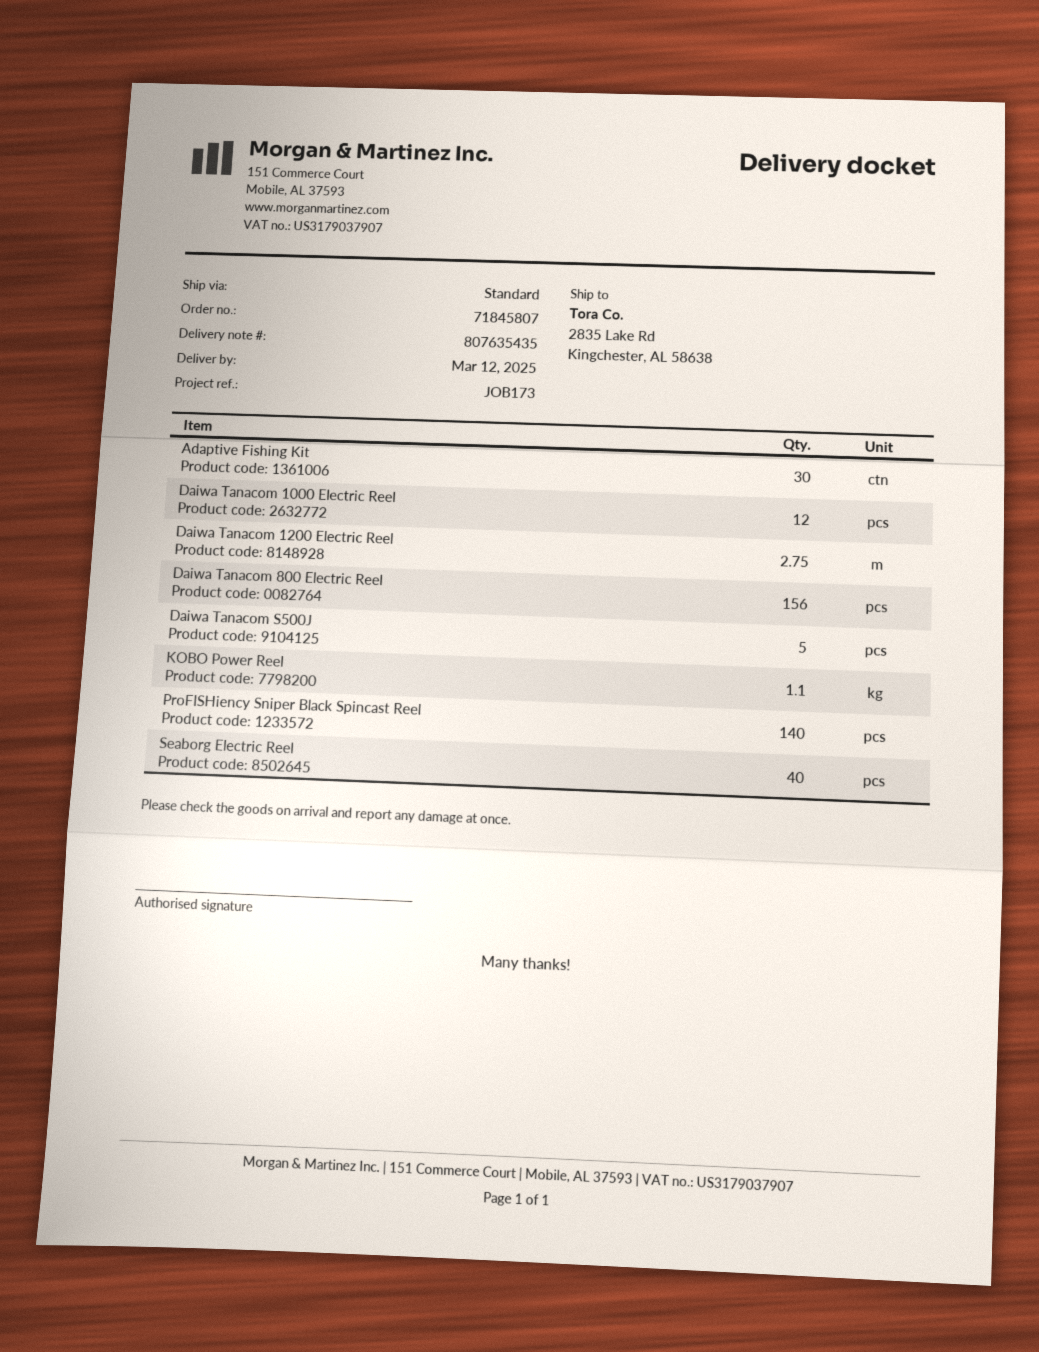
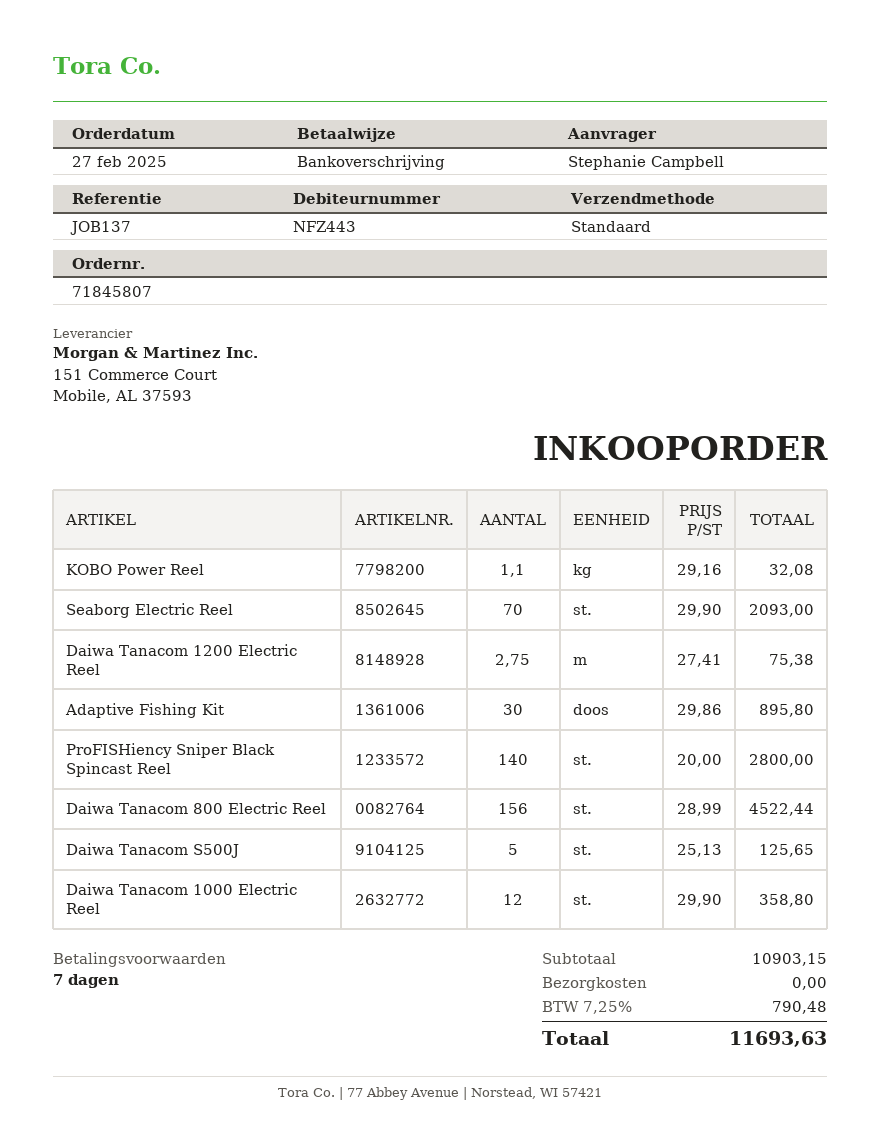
reference: JOB173 -> JOB137
Seaborg Electric Reel: 40 -> 70

